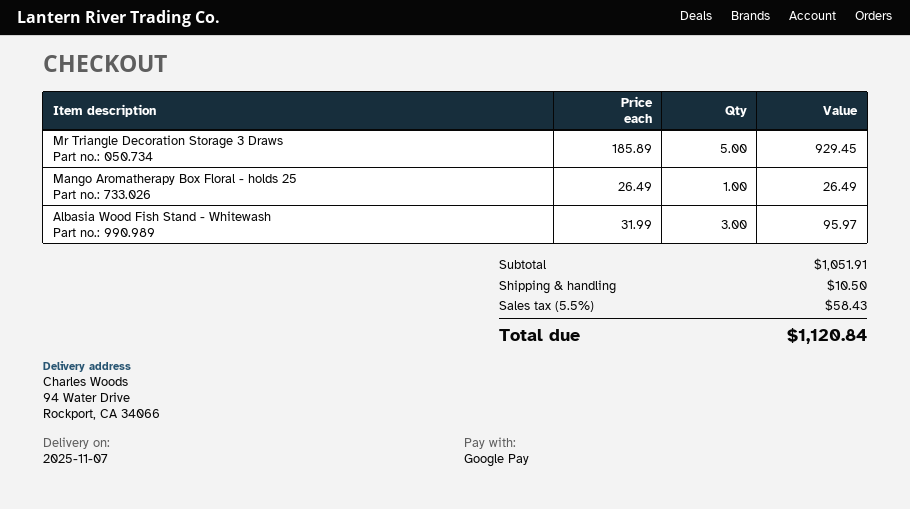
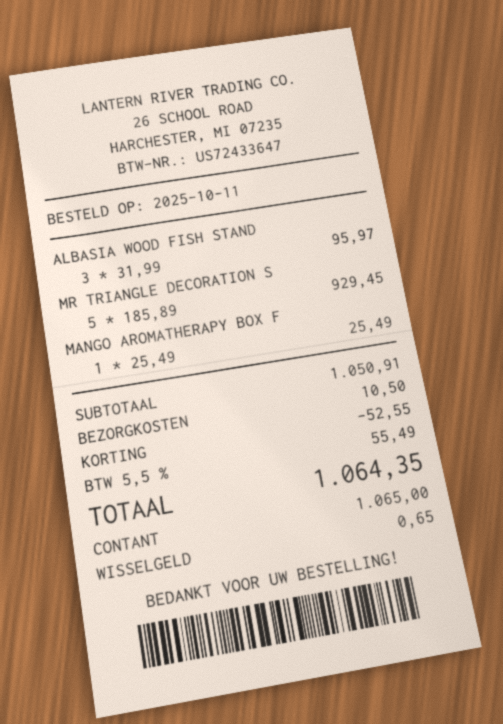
payment method: Google Pay -> cash
Mango Aromatherapy Box Floral - holds 25: 1 x 26.49 = 26.49 -> 1 x 25.49 = 25.49
subtotal: 1051.91 -> 1050.91
discount: none -> 52.55
tax: 5.5% = 58.43 -> 5.5% = 55.49
total: 1120.84 -> 1064.35

